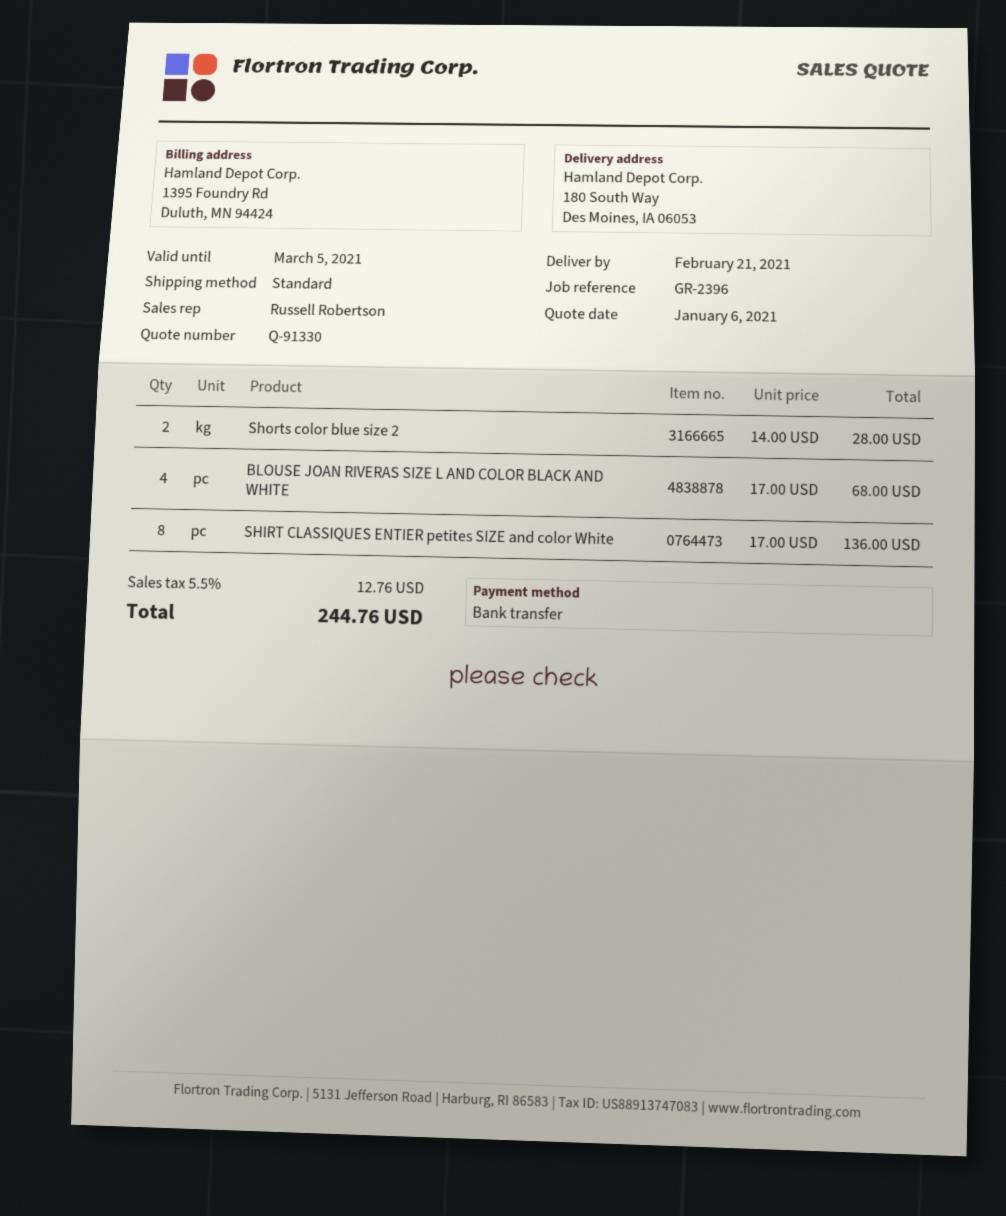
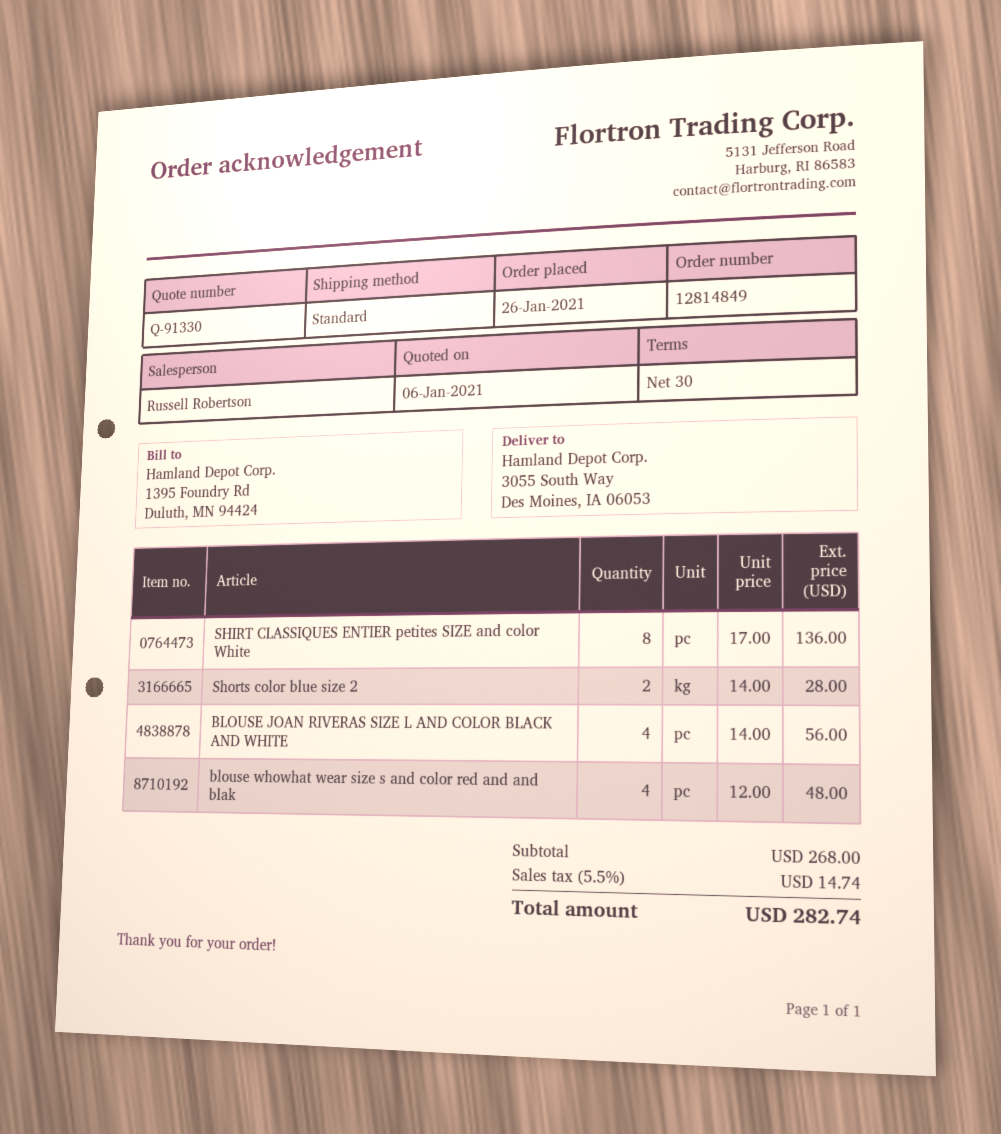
ship to: 180 South Way, Des Moines, IA 06053 -> 3055 South Way, Des Moines, IA 06053
BLOUSE JOAN RIVERAS SIZE L AND COLOR BLACK AND WHITE: 4 x 17.00 = 68.00 -> 4 x 14.00 = 56.00
blouse whowhat wear size s and color red and and blak: none -> 4 x 12.00 = 48.00
tax: 5.5% = 12.76 -> 5.5% = 14.74
total: 244.76 -> 282.74

